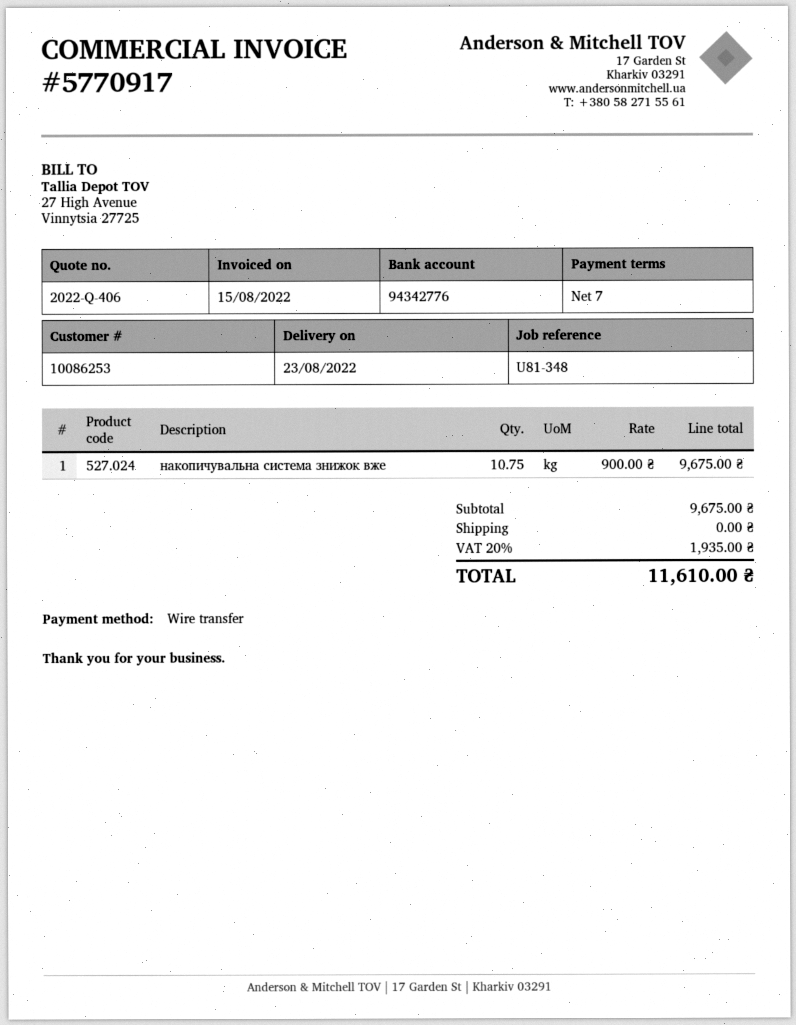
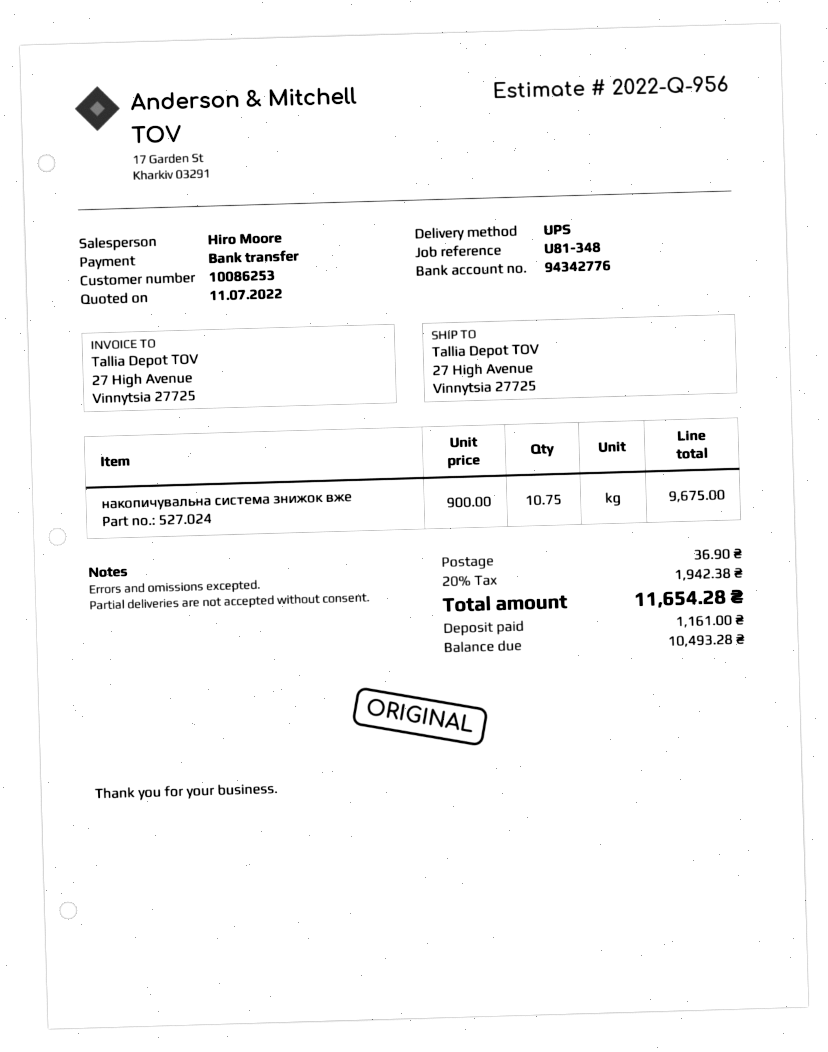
quote number: 2022-Q-406 -> 2022-Q-956
shipping: 0.00 -> 36.90
tax: 20% = 1935.00 -> 20% = 1942.38
total: 11610.00 -> 11654.28

